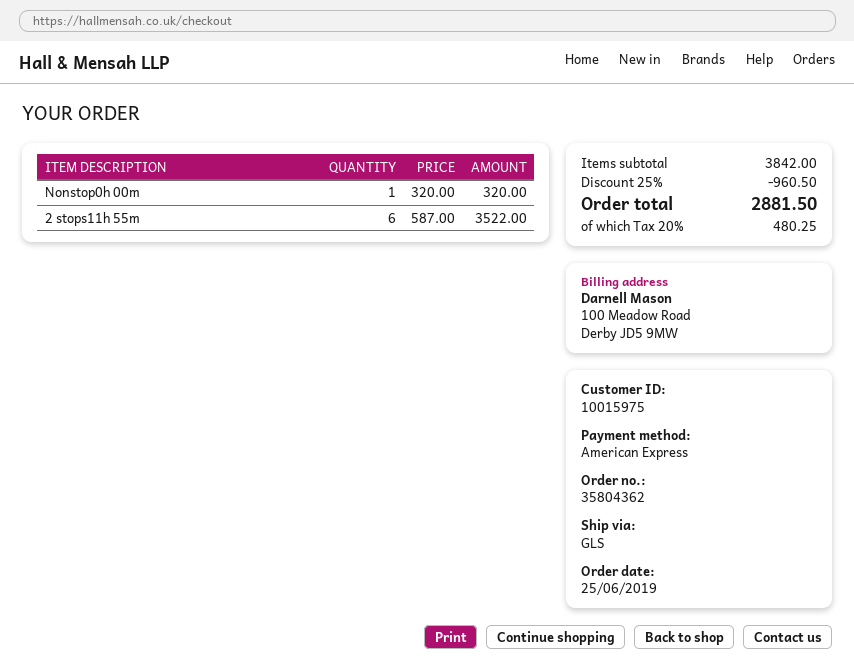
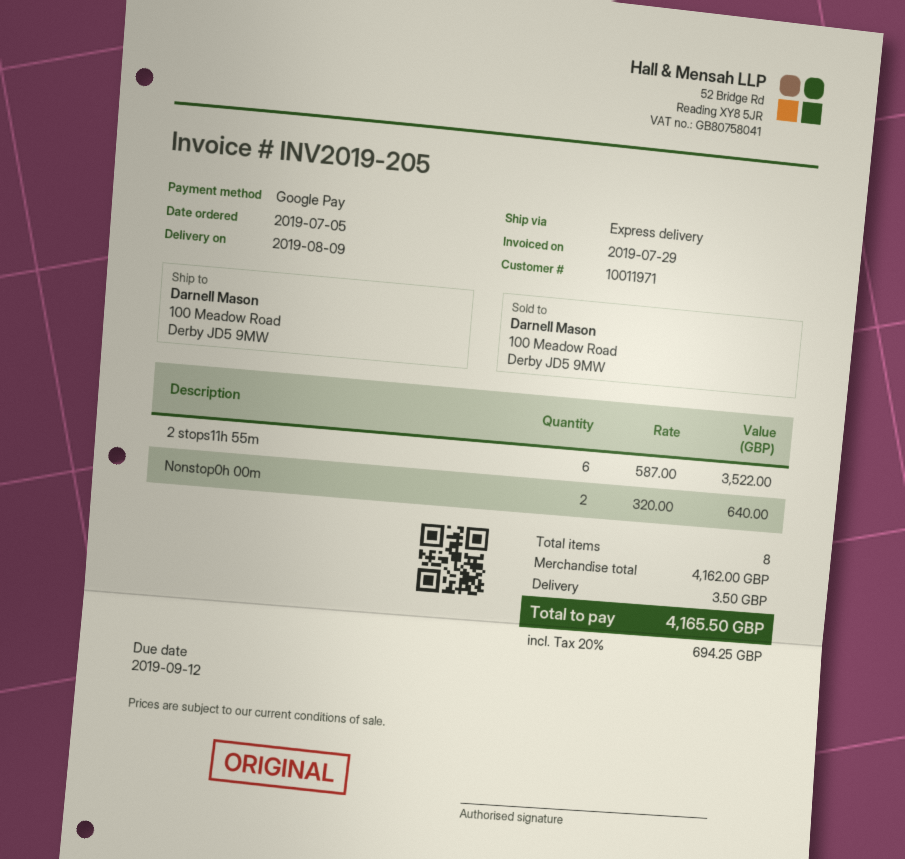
order date: 2019-06-25 -> 2019-07-05
customer number: 10015975 -> 10011971
payment method: American Express -> Google Pay
shipping method: GLS -> express
Nonstop0h 00m: 1 x 320.00 = 320.00 -> 2 x 320.00 = 640.00
subtotal: 3842.00 -> 4162.00
discount: 25% = 960.50 -> none
shipping: none -> 3.50
tax: 20% = 480.25 -> 20% = 694.25
total: 2881.50 -> 4165.50

